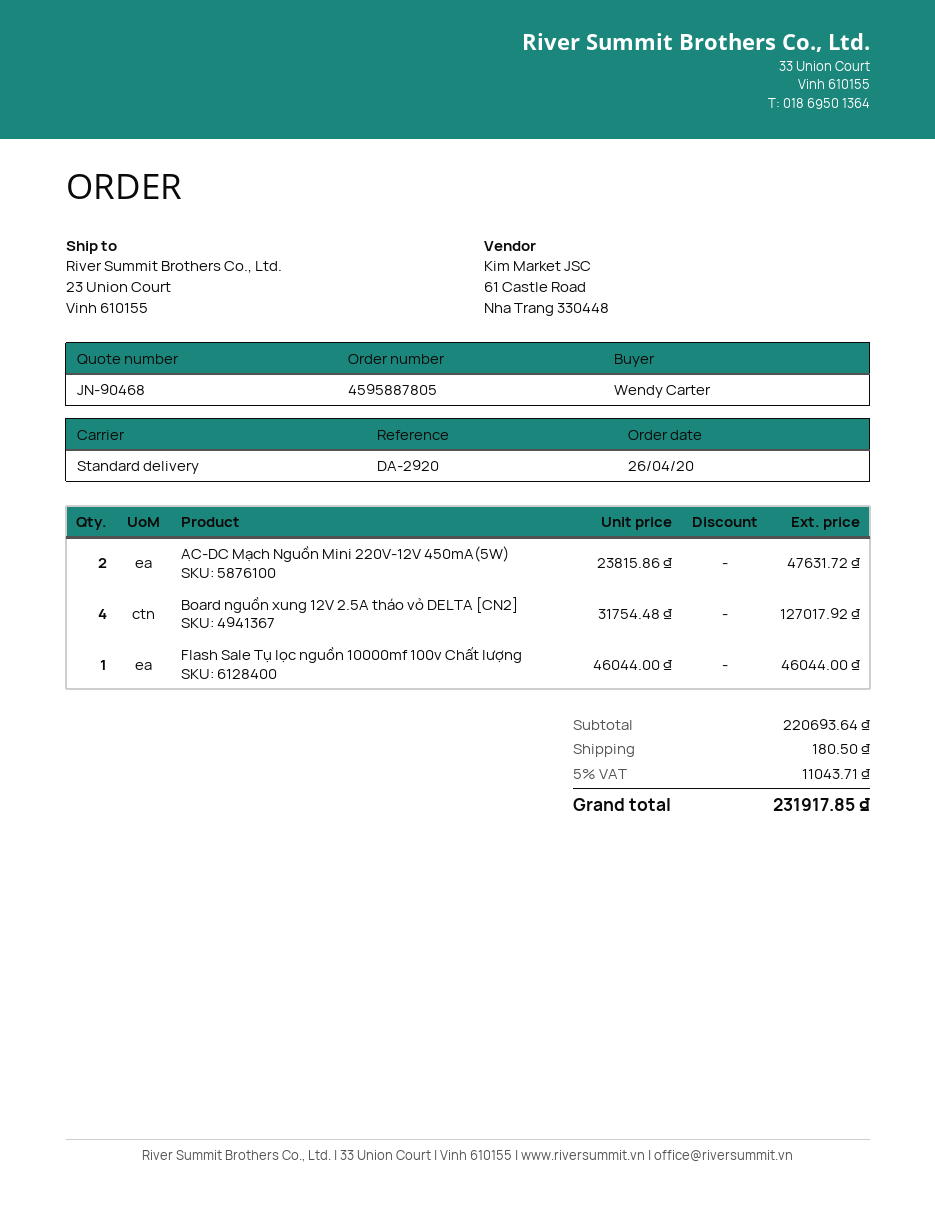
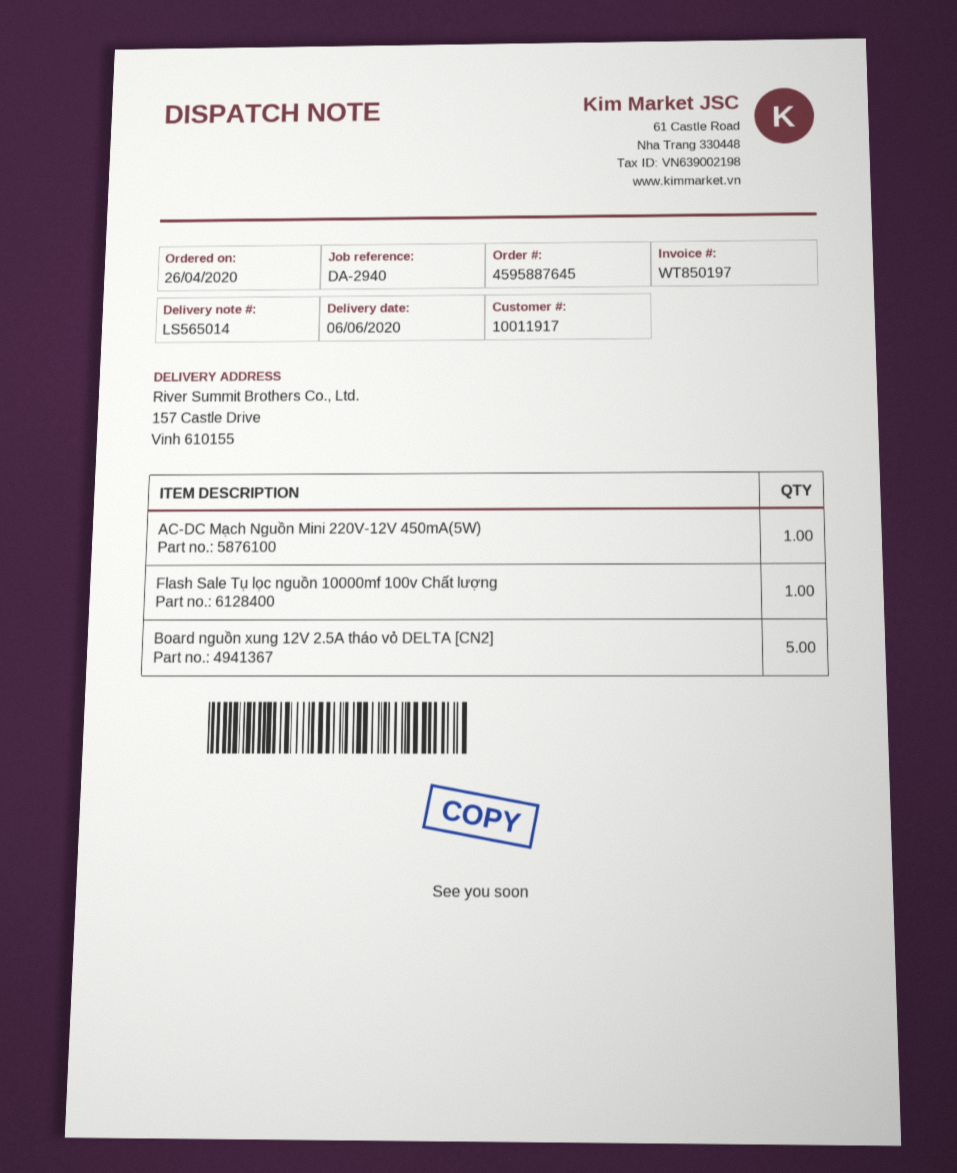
order number: 4595887805 -> 4595887645
reference: DA-2920 -> DA-2940
ship to: 23 Union Court, Vinh 610155 -> 157 Castle Drive, Vinh 610155
AC-DC Mạch Nguồn Mini 220V-12V 450mA(5W): 2 -> 1
Board nguồn xung 12V 2.5A tháo vỏ DELTA [CN2]: 4 -> 5

